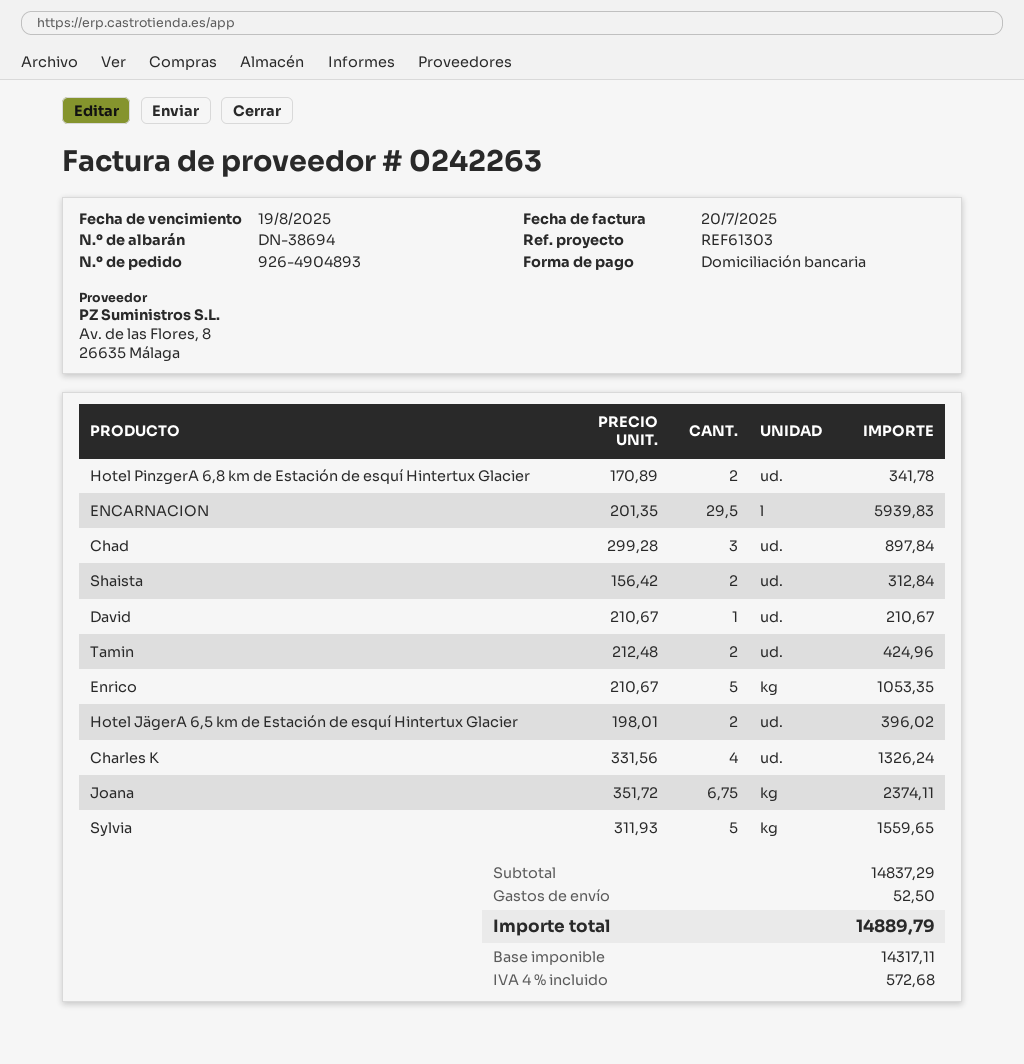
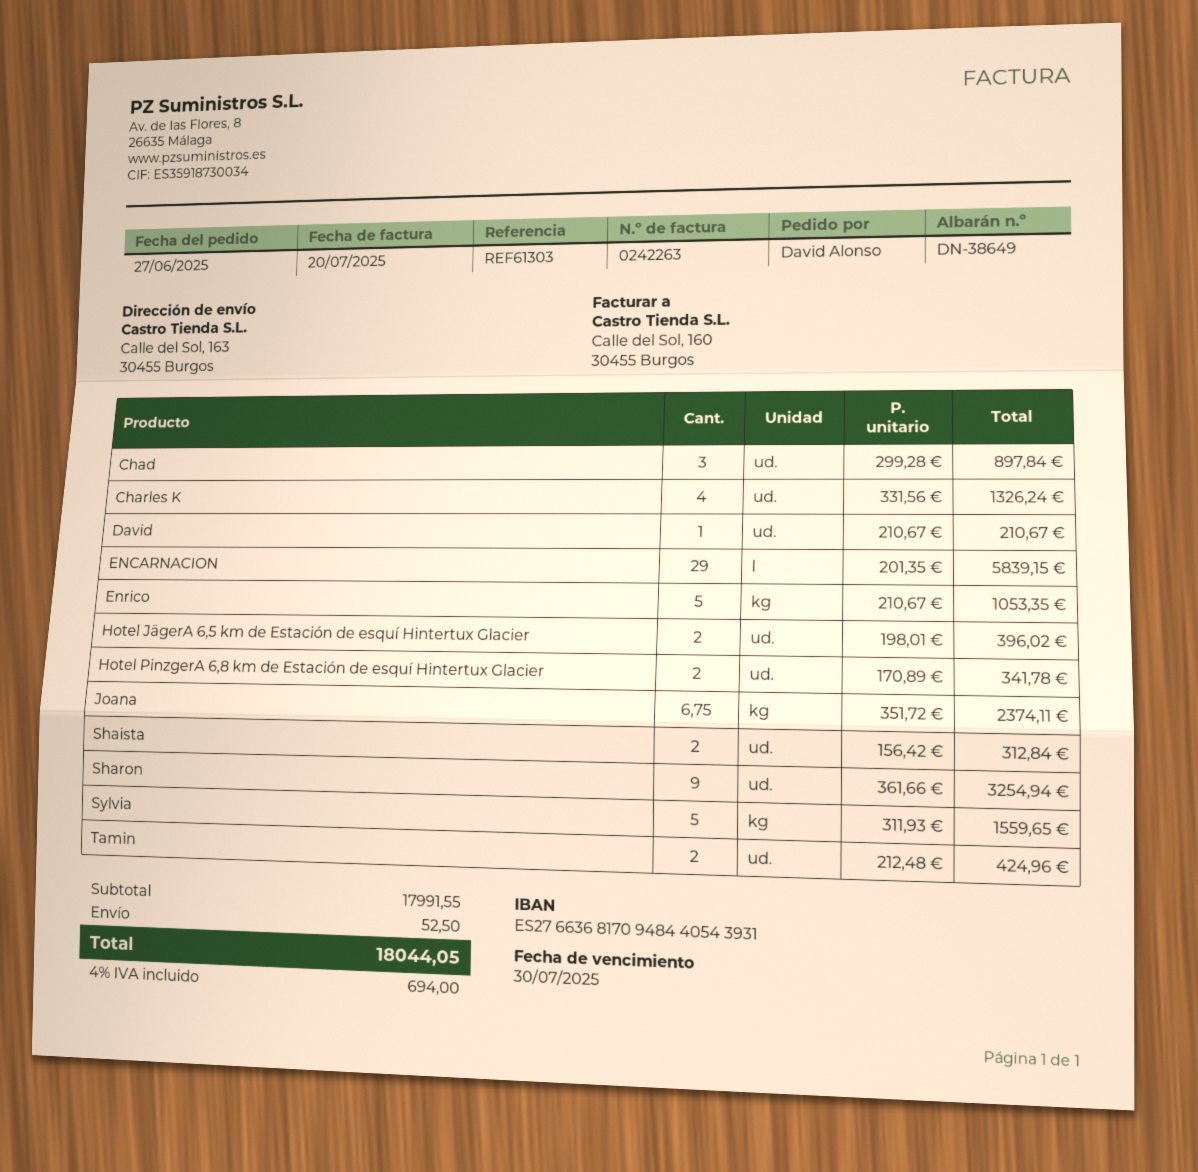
delivery note number: DN-38694 -> DN-38649
due date: 2025-08-19 -> 2025-07-30
ENCARNACION: 29.5 x 201.35 = 5939.83 -> 29 x 201.35 = 5839.15
Sharon: none -> 9 x 361.66 = 3254.94
subtotal: 14837.29 -> 17991.55
tax: 4% = 572.68 -> 4% = 694.00
total: 14889.79 -> 18044.05

